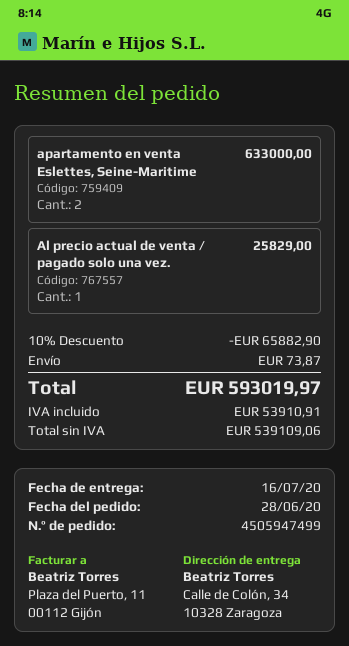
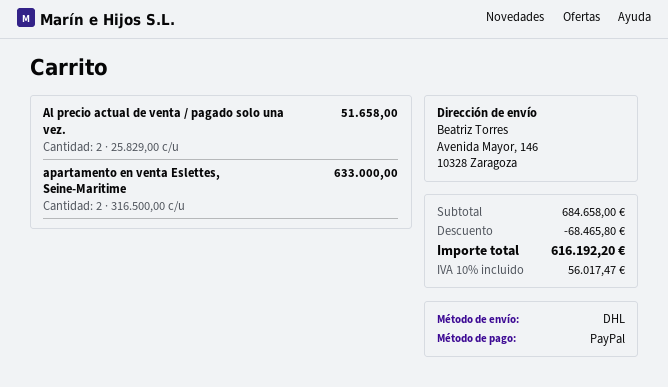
ship to: Calle de Colón, 34, 10328 Zaragoza -> Avenida Mayor, 146, 10328 Zaragoza
Al precio actual de venta / pagado solo una vez.: 1 for 25829.00 -> 2 for 51658.00
discount: 65882.90 -> 68465.80
shipping: 73.87 -> none
tax: 53910.91 -> 56017.47
total: 593019.97 -> 616192.20

